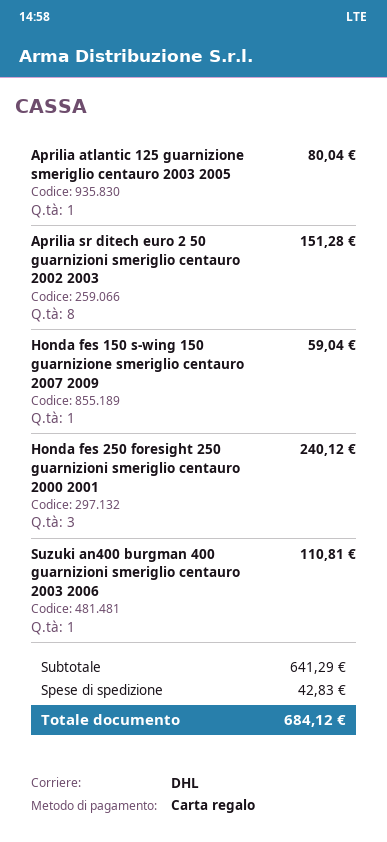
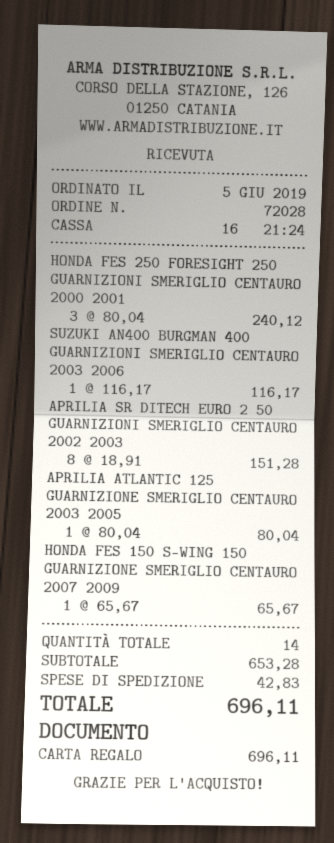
Honda fes 150 s-wing 150 guarnizione smeriglio centauro 2007 2009: 1 for 59.04 -> 1 for 65.67
Suzuki an400 burgman 400 guarnizioni smeriglio centauro 2003 2006: 1 for 110.81 -> 1 for 116.17
subtotal: 641.29 -> 653.28
total: 684.12 -> 696.11

